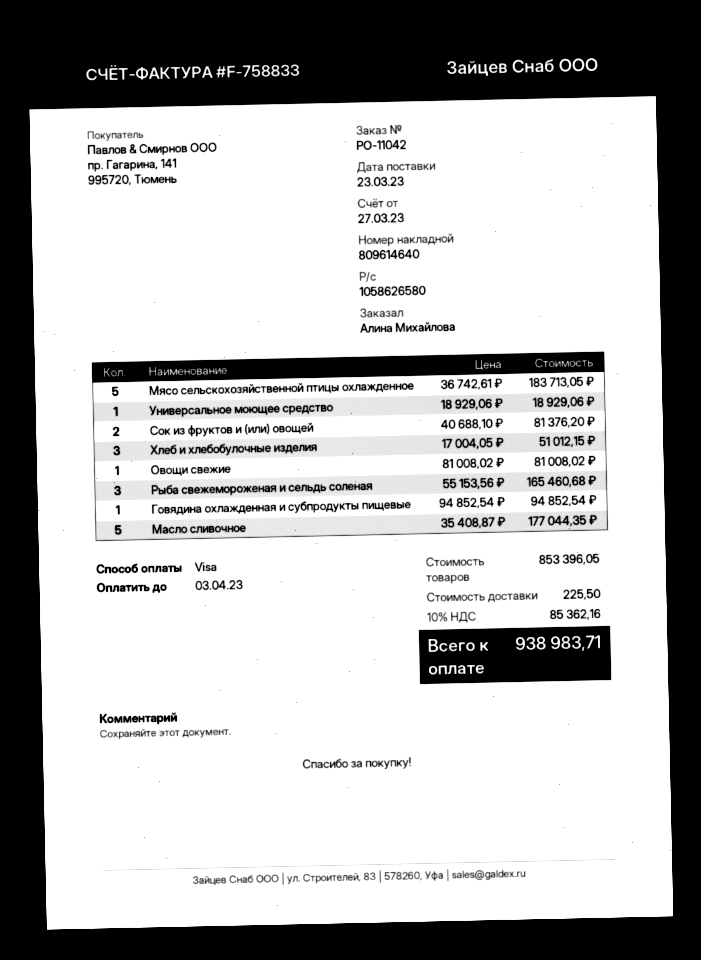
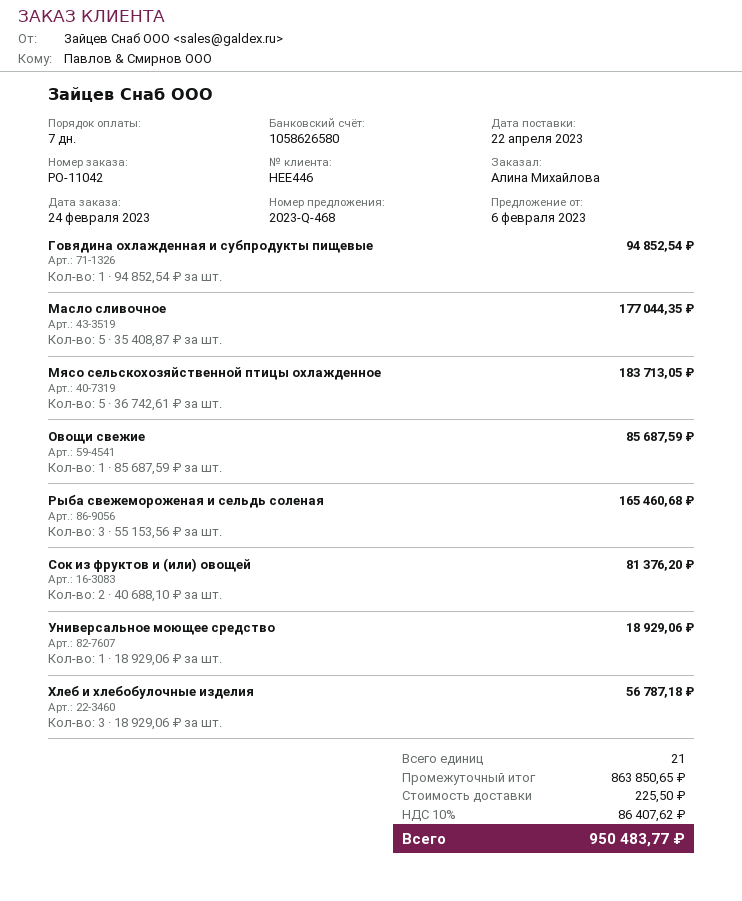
delivery date: 2023-03-23 -> 2023-04-22
Хлеб и хлебобулочные изделия: 3 x 17004.05 = 51012.15 -> 3 x 18929.06 = 56787.18
Овощи свежие: 1 x 81008.02 = 81008.02 -> 1 x 85687.59 = 85687.59
subtotal: 853396.05 -> 863850.65
tax: 10% = 85362.16 -> 10% = 86407.62
total: 938983.71 -> 950483.77

